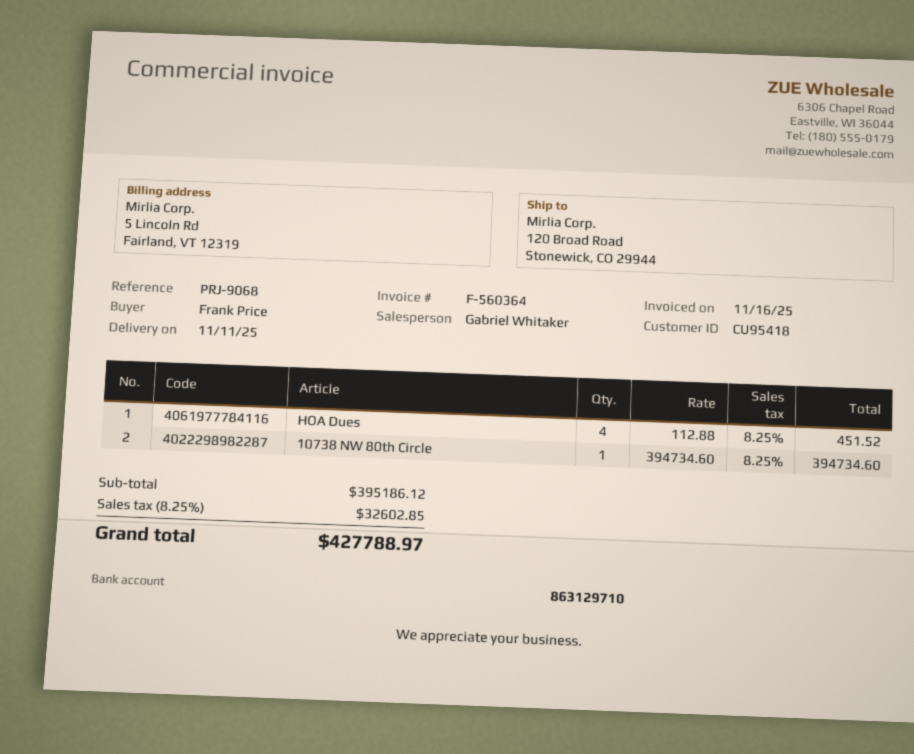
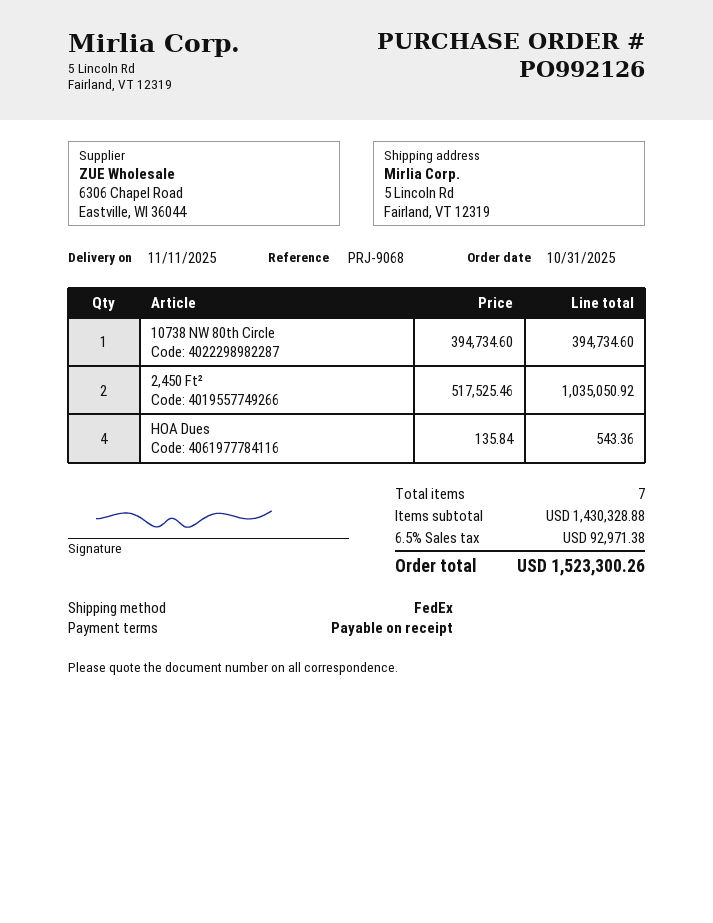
ship to: 120 Broad Road, Stonewick, CO 29944 -> 5 Lincoln Rd, Fairland, VT 12319
HOA Dues: 4 x 112.88 = 451.52 -> 4 x 135.84 = 543.36
2,450 Ft²: none -> 2 x 517525.46 = 1035050.92
subtotal: 395186.12 -> 1430328.88
tax: 8.25% = 32602.85 -> 6.5% = 92971.38
total: 427788.97 -> 1523300.26

